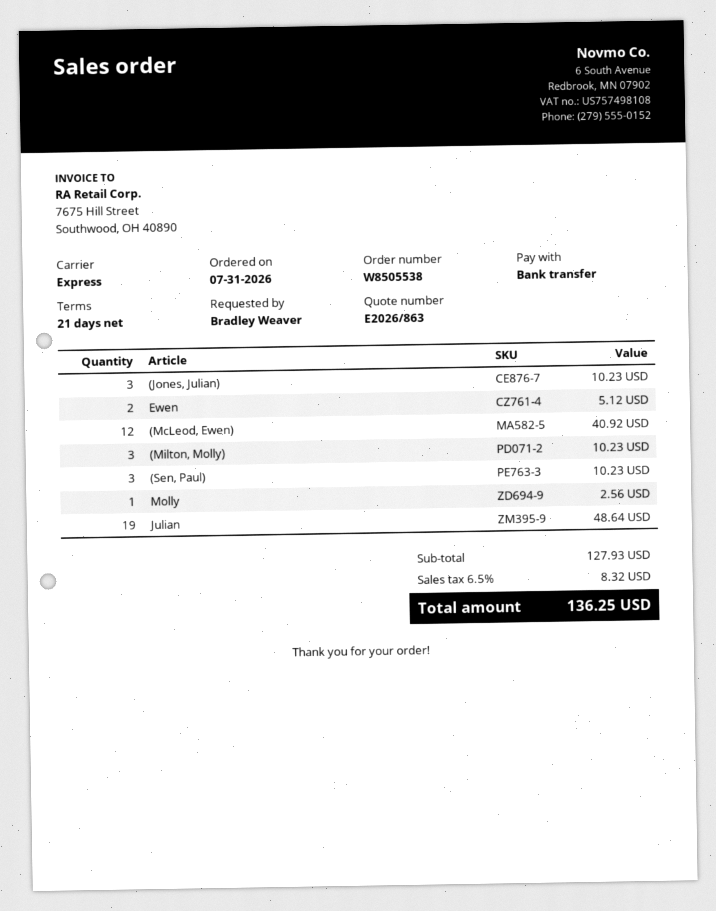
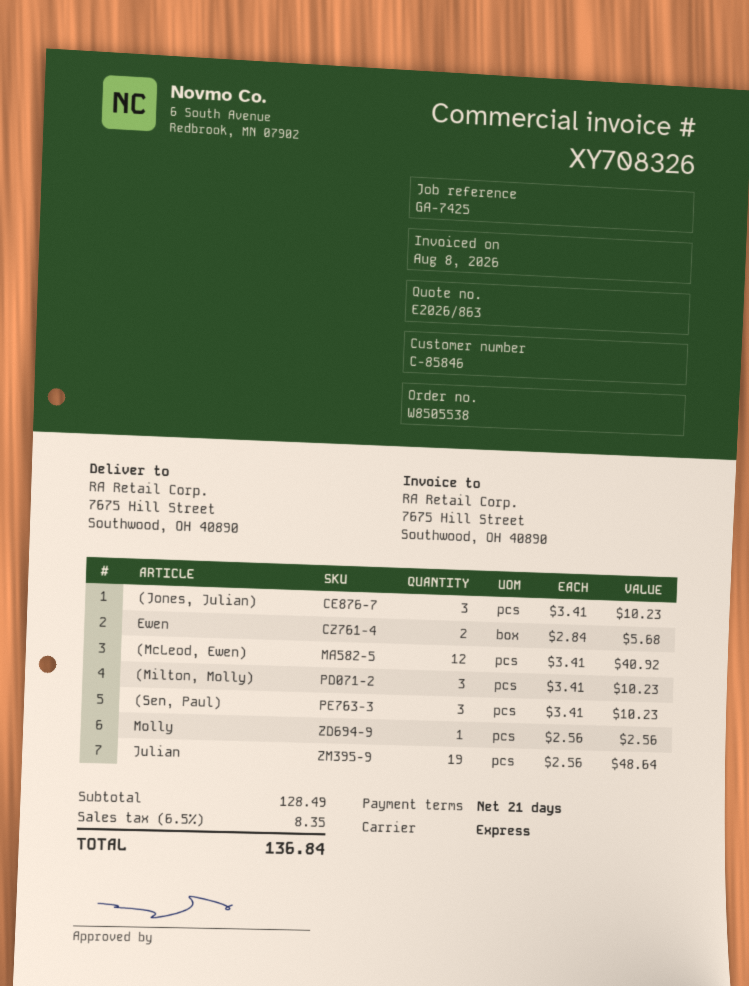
Ewen: 2 for 5.12 -> 2 for 5.68
subtotal: 127.93 -> 128.49
tax: 6.5% = 8.32 -> 6.5% = 8.35
total: 136.25 -> 136.84

